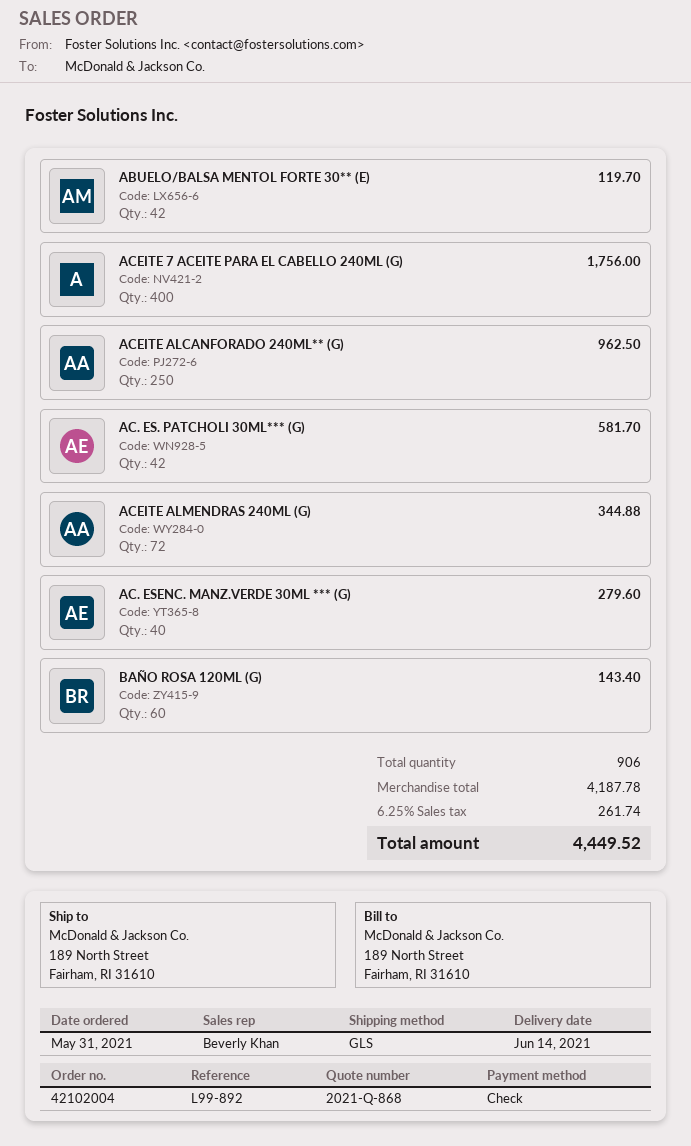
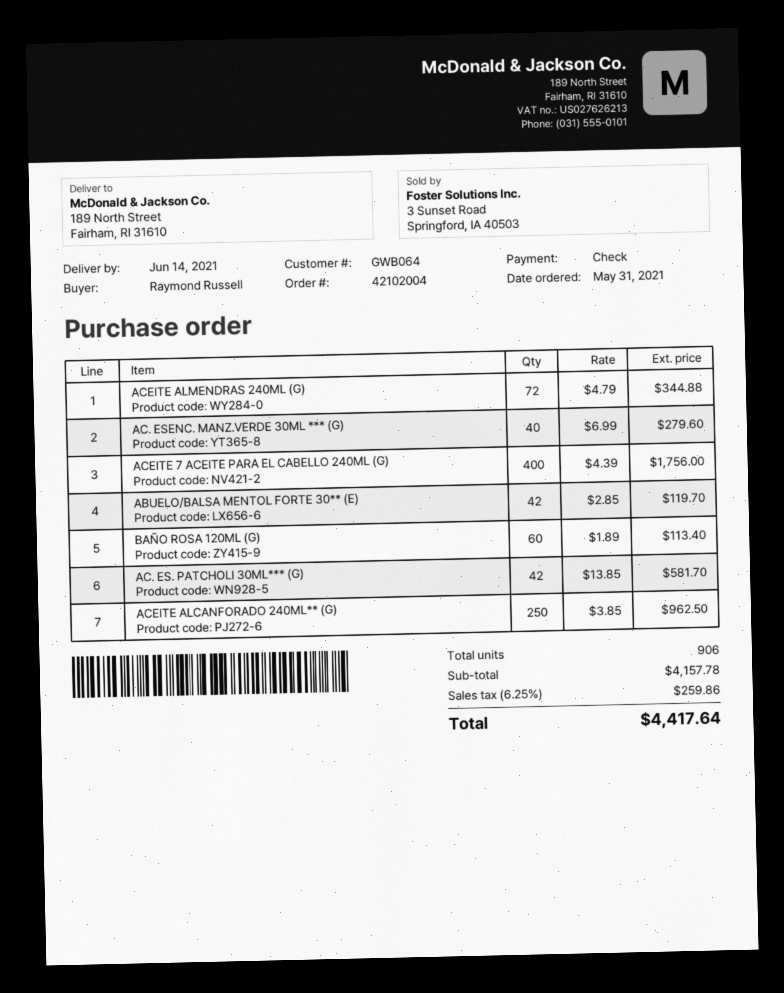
BAÑO ROSA 120ML (G): 60 for 143.40 -> 60 for 113.40
subtotal: 4187.78 -> 4157.78
tax: 6.25% = 261.74 -> 6.25% = 259.86
total: 4449.52 -> 4417.64

